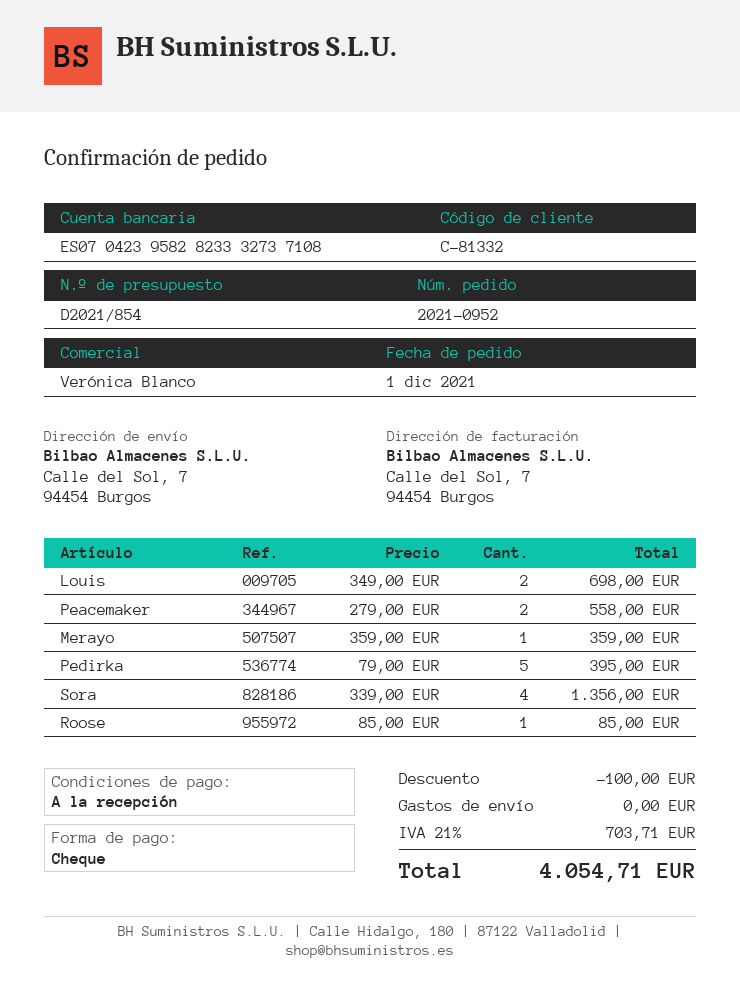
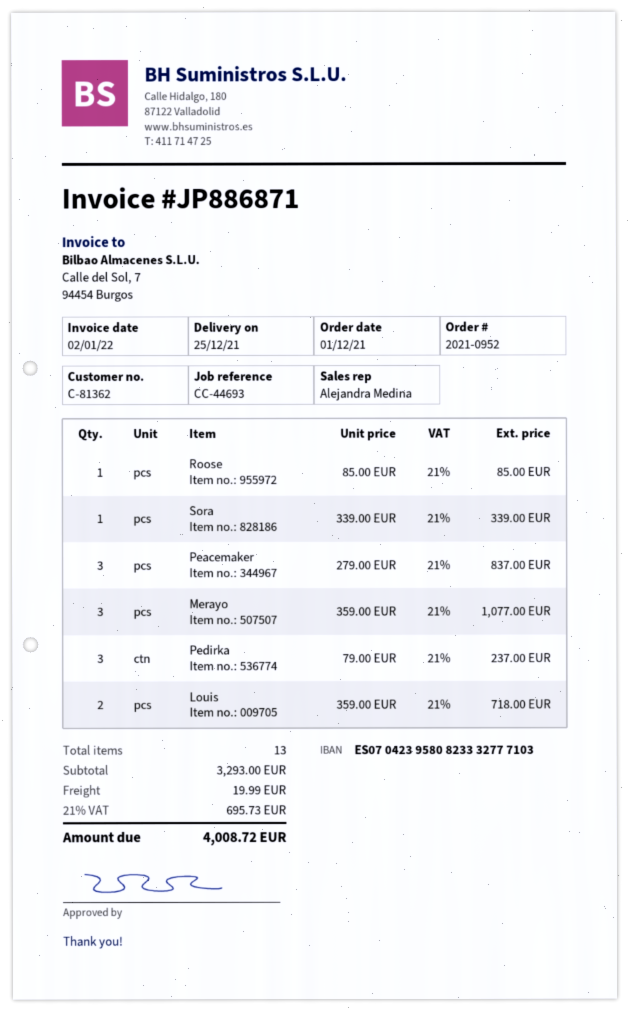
customer number: C-81332 -> C-81362
sales rep: Verónica Blanco -> Alejandra Medina
bank account: ES0704239582823332737108 -> ES0704239580823332777103
Louis: 2 x 349.00 = 698.00 -> 2 x 359.00 = 718.00
Peacemaker: 2 x 279.00 = 558.00 -> 3 x 279.00 = 837.00
Merayo: 1 x 359.00 = 359.00 -> 3 x 359.00 = 1077.00
Pedirka: 5 x 79.00 = 395.00 -> 3 x 79.00 = 237.00
Sora: 4 x 339.00 = 1356.00 -> 1 x 339.00 = 339.00
discount: 100.00 -> none
shipping: 0.00 -> 19.99
tax: 21% = 703.71 -> 21% = 695.73
total: 4054.71 -> 4008.72

